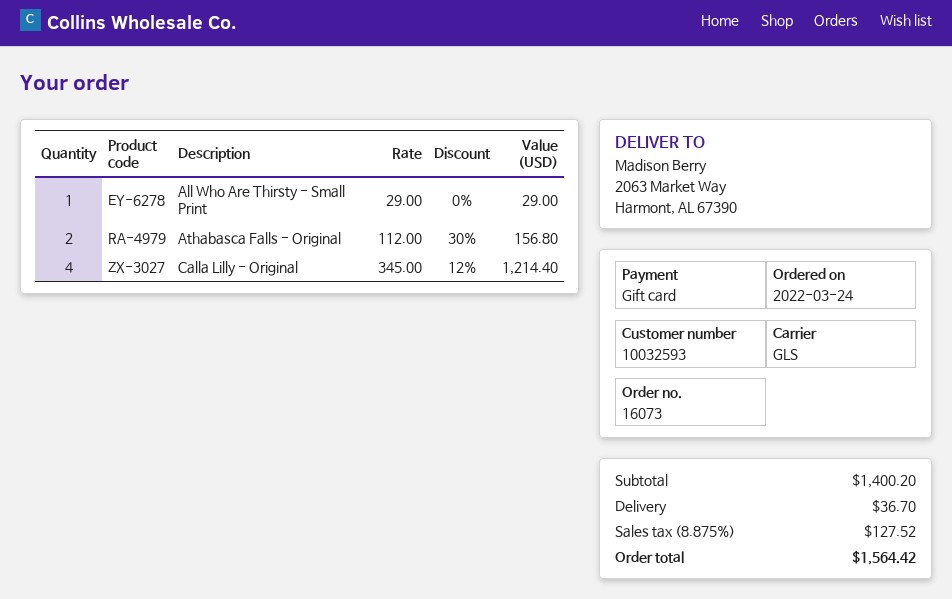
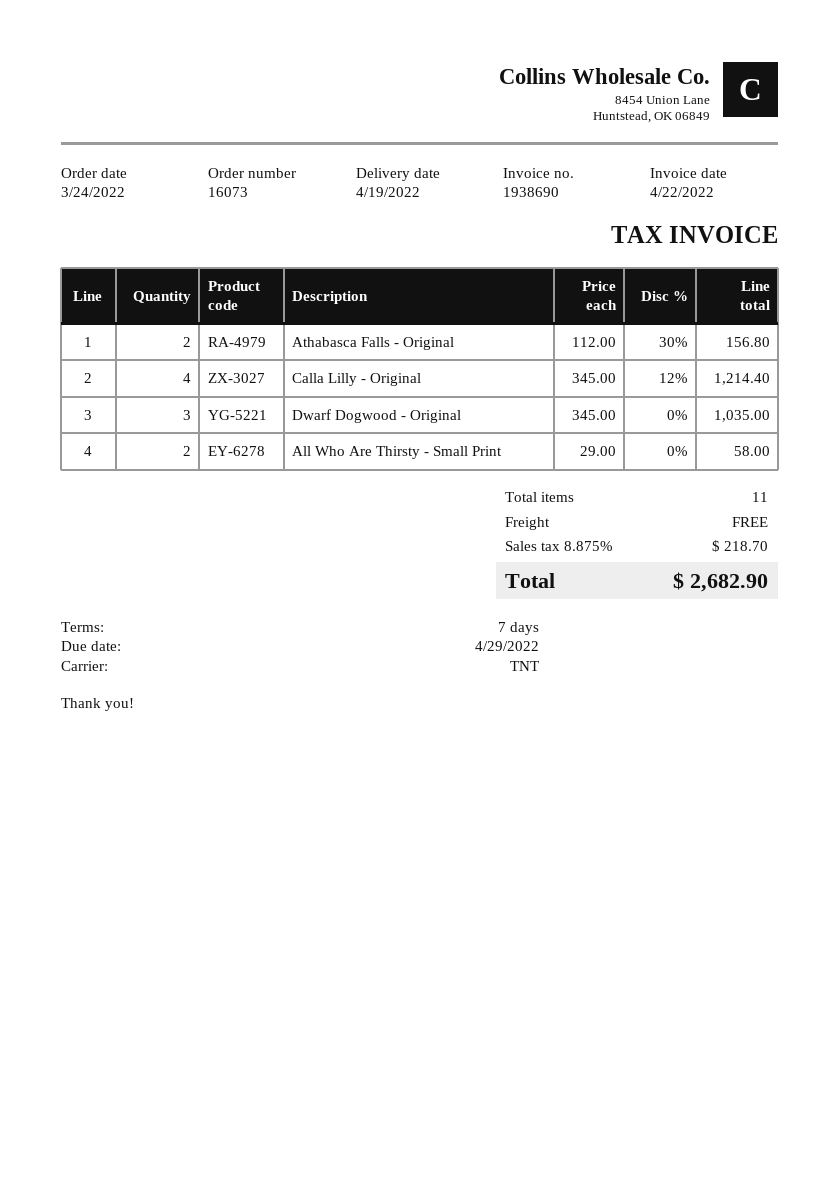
shipping method: GLS -> TNT
All Who Are Thirsty - Small Print: 1 x 29.00 = 29.00 -> 2 x 29.00 = 58.00
Dwarf Dogwood - Original: none -> 3 x 345.00 = 1035.00
shipping: 36.70 -> 0.00
tax: 8.875% = 127.52 -> 8.875% = 218.70
total: 1564.42 -> 2682.90

